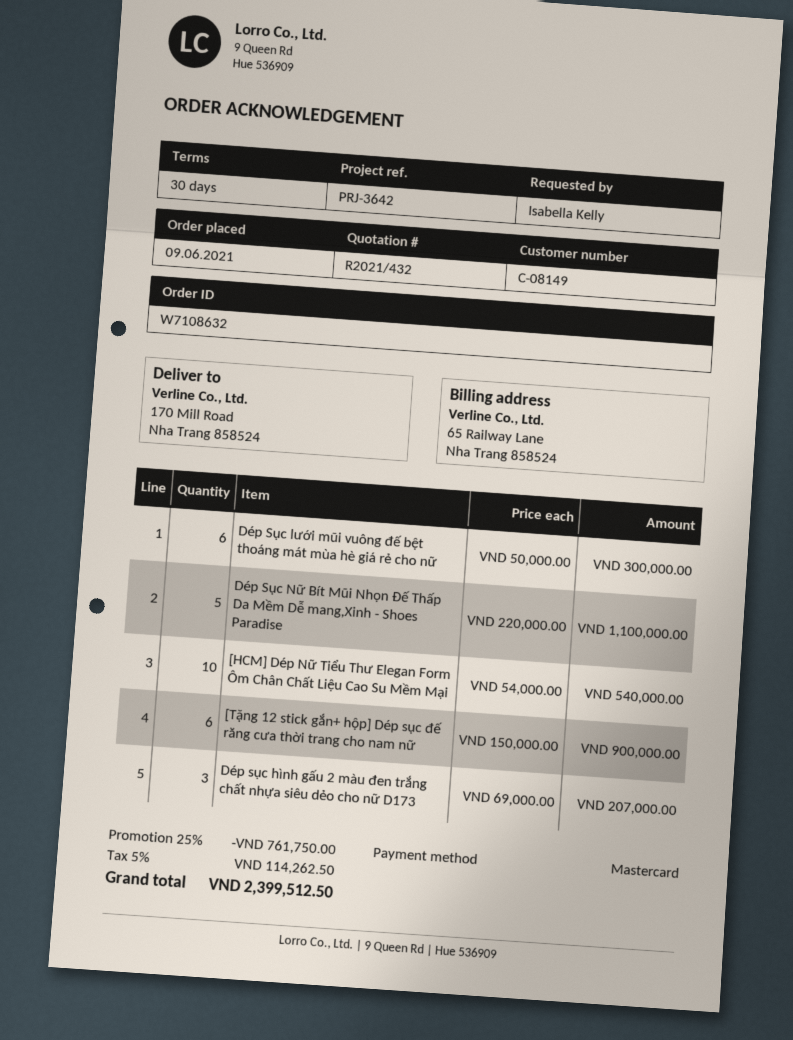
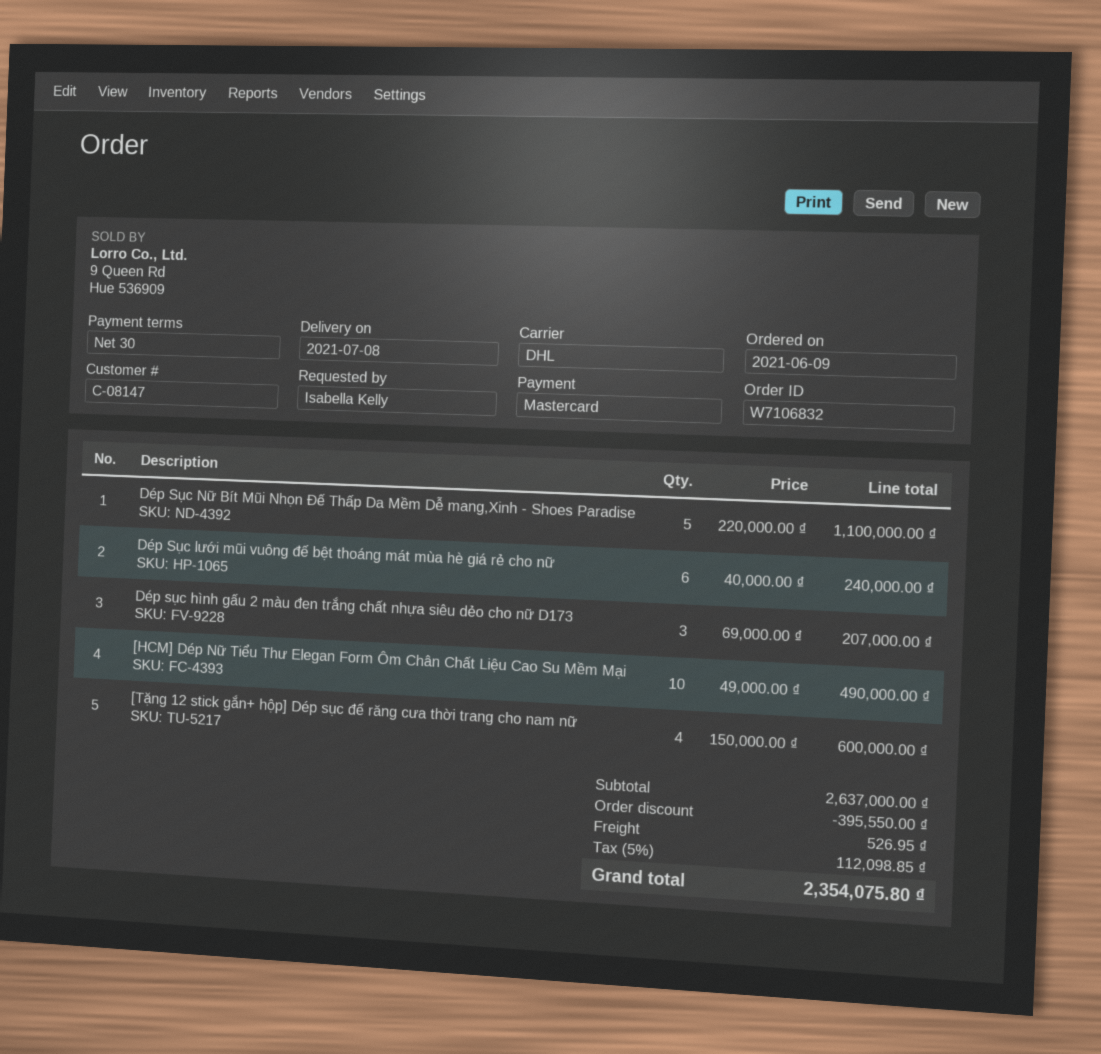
order number: W7108632 -> W7106832
customer number: C-08149 -> C-08147
Dép Sục lưới mũi vuông đế bệt thoáng mát mùa hè giá rẻ cho nữ: 6 x 50000.00 = 300000.00 -> 6 x 40000.00 = 240000.00
[HCM] Dép Nữ Tiểu Thư Elegan Form Ôm Chân Chất Liệu Cao Su Mềm Mại: 10 x 54000.00 = 540000.00 -> 10 x 49000.00 = 490000.00
[Tặng 12 stick gắn+ hộp] Dép sục đế răng cưa thời trang cho nam nữ: 6 x 150000.00 = 900000.00 -> 4 x 150000.00 = 600000.00
discount: 761750.00 -> 395550.00
shipping: none -> 526.95
tax: 5% = 114262.50 -> 5% = 112098.85
total: 2399512.50 -> 2354075.80

